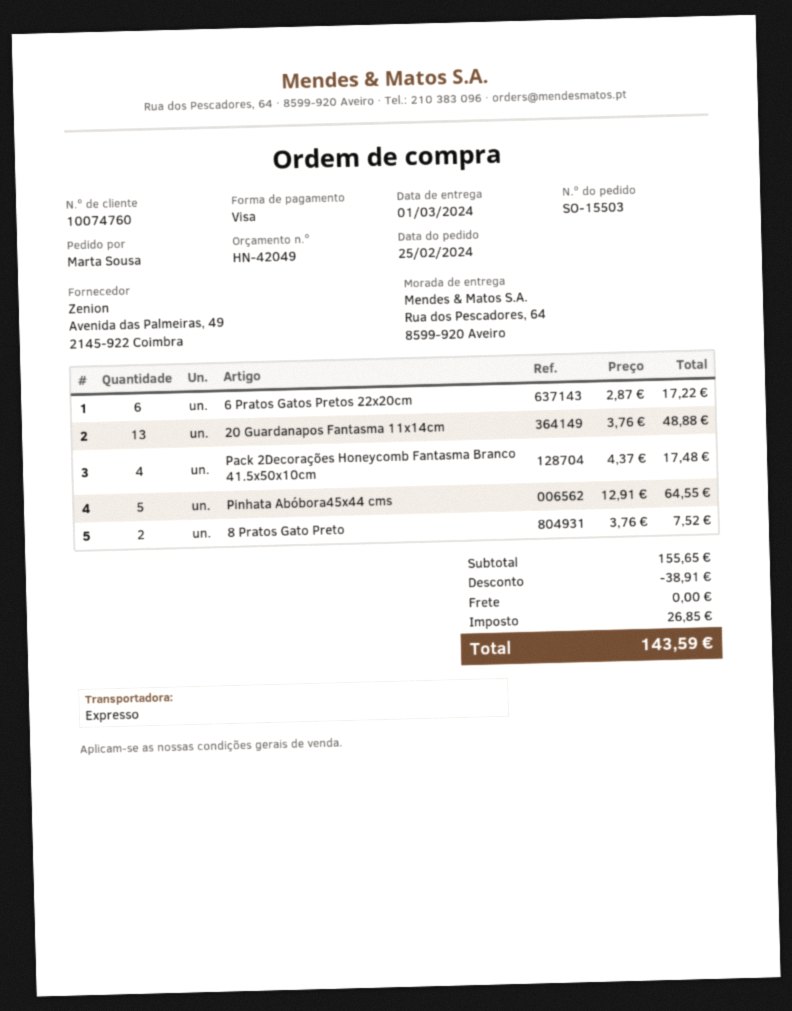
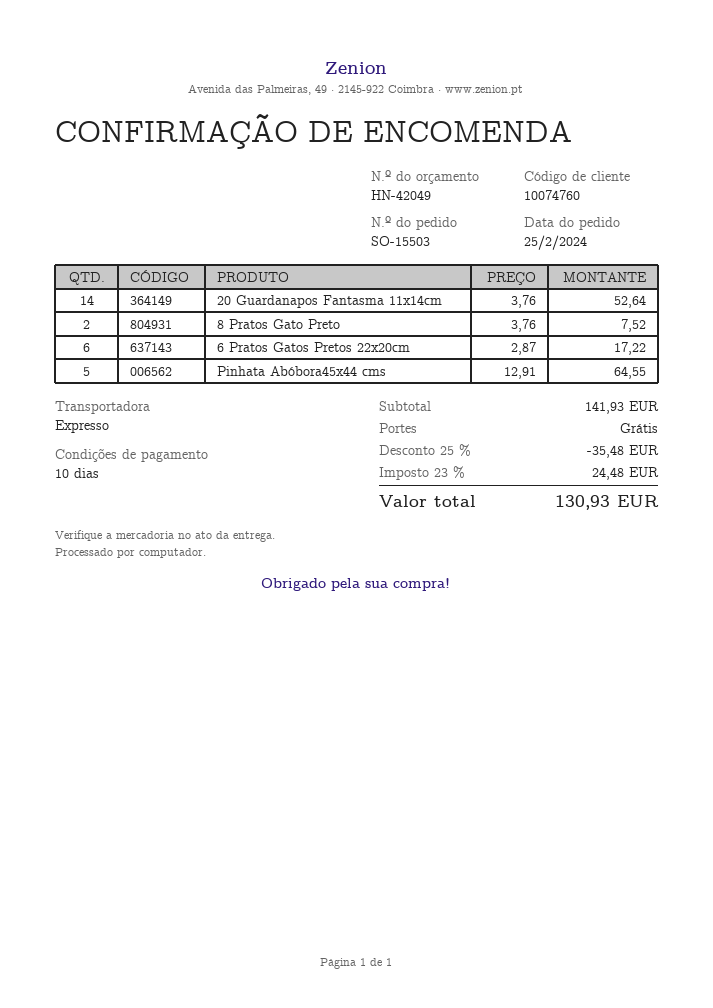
20 Guardanapos Fantasma 11x14cm: 13 x 3.76 = 48.88 -> 14 x 3.76 = 52.64
Pack 2Decorações Honeycomb Fantasma Branco 41.5x50x10cm: 4 x 4.37 = 17.48 -> none
subtotal: 155.65 -> 141.93
discount: 38.91 -> 35.48
tax: 26.85 -> 24.48
total: 143.59 -> 130.93

